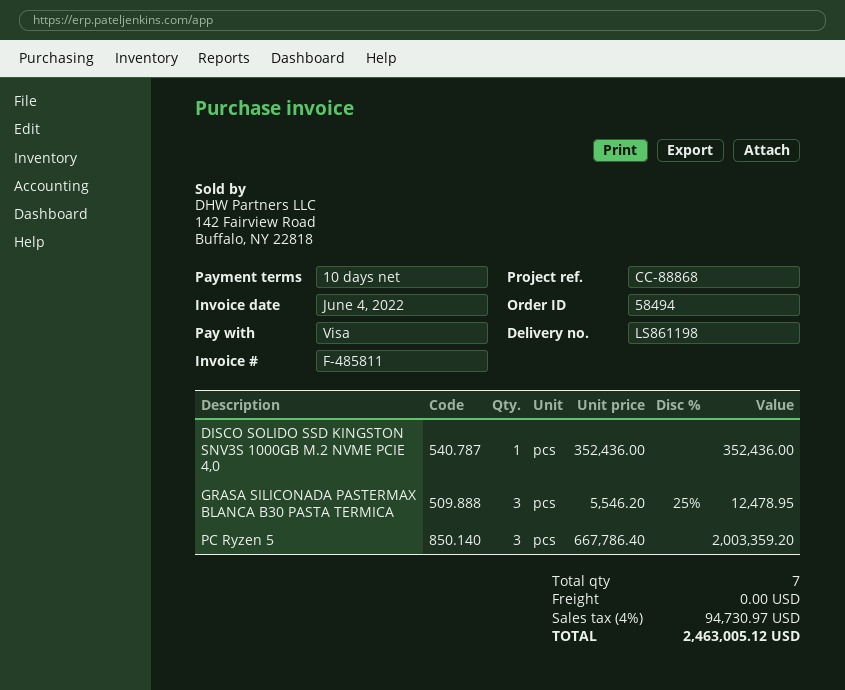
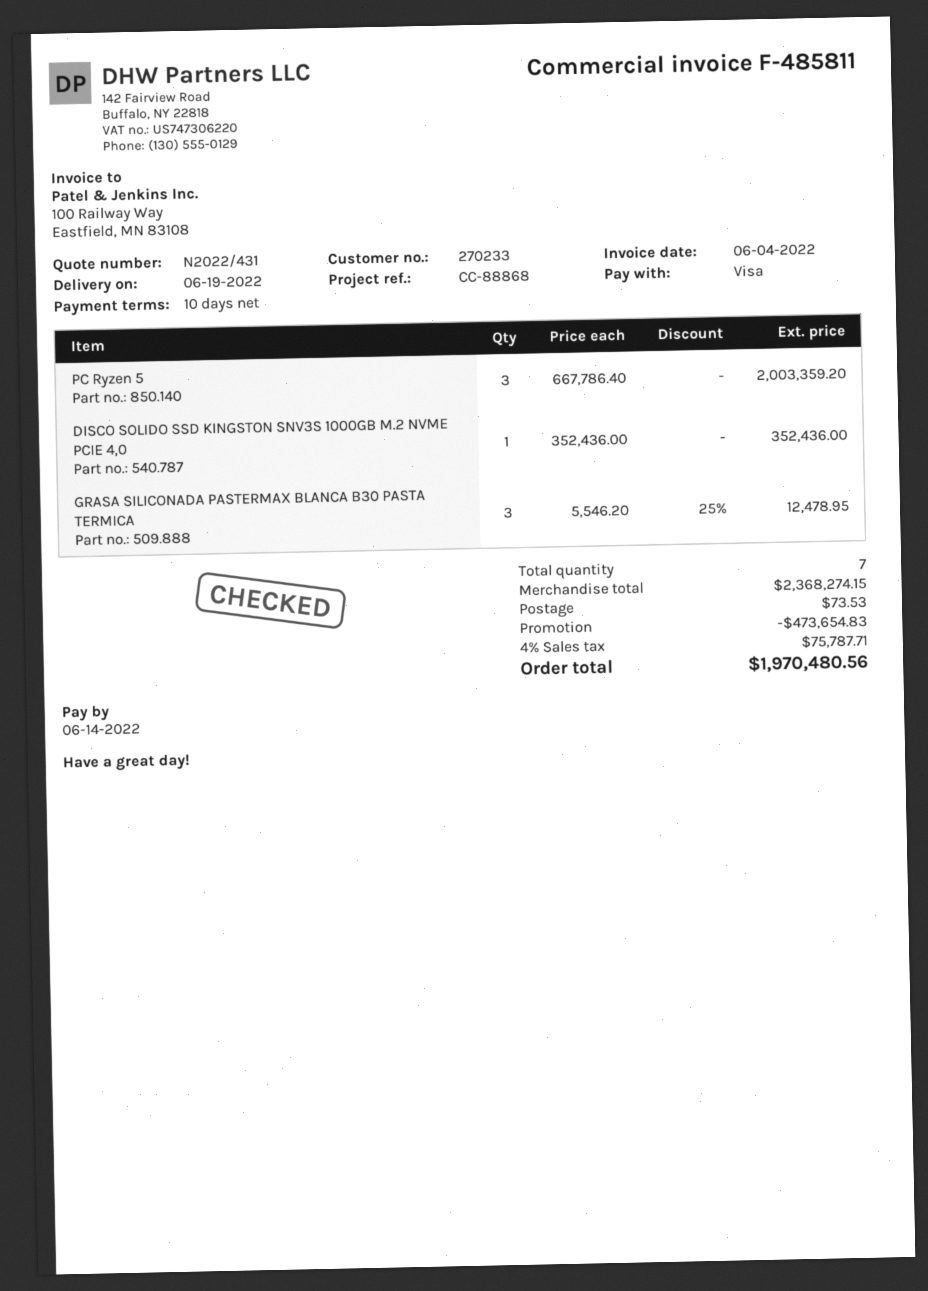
discount: none -> 473654.83
shipping: 0.00 -> 73.53
tax: 4% = 94730.97 -> 4% = 75787.71
total: 2463005.12 -> 1970480.56

